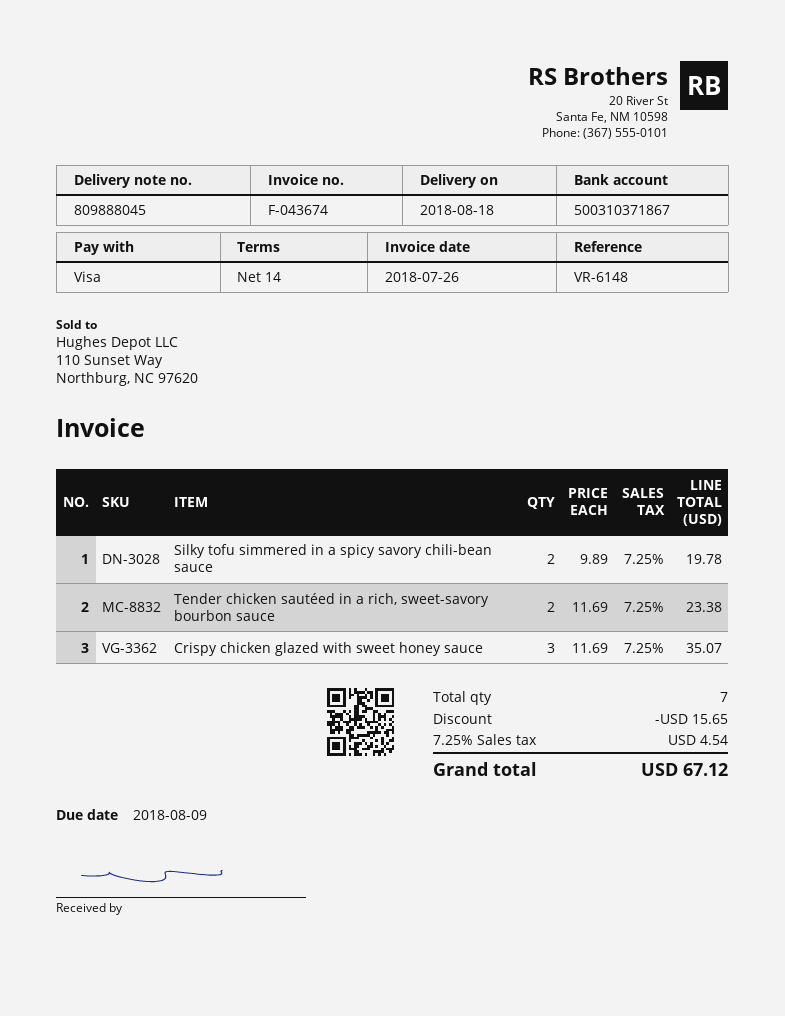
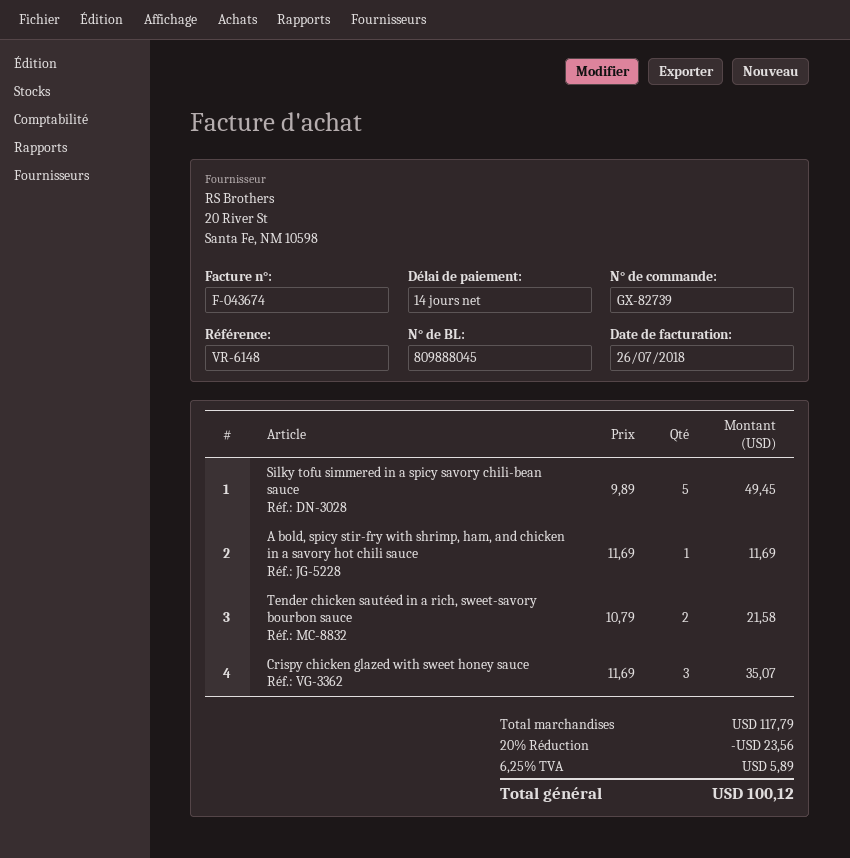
Silky tofu simmered in a spicy savory chili-bean sauce: 2 x 9.89 = 19.78 -> 5 x 9.89 = 49.45
Tender chicken sautéed in a rich, sweet-savory bourbon sauce: 2 x 11.69 = 23.38 -> 2 x 10.79 = 21.58
A bold, spicy stir-fry with shrimp, ham, and chicken in a savory hot chili sauce: none -> 1 x 11.69 = 11.69
discount: 15.65 -> 23.56
tax: 7.25% = 4.54 -> 6.25% = 5.89
total: 67.12 -> 100.12

